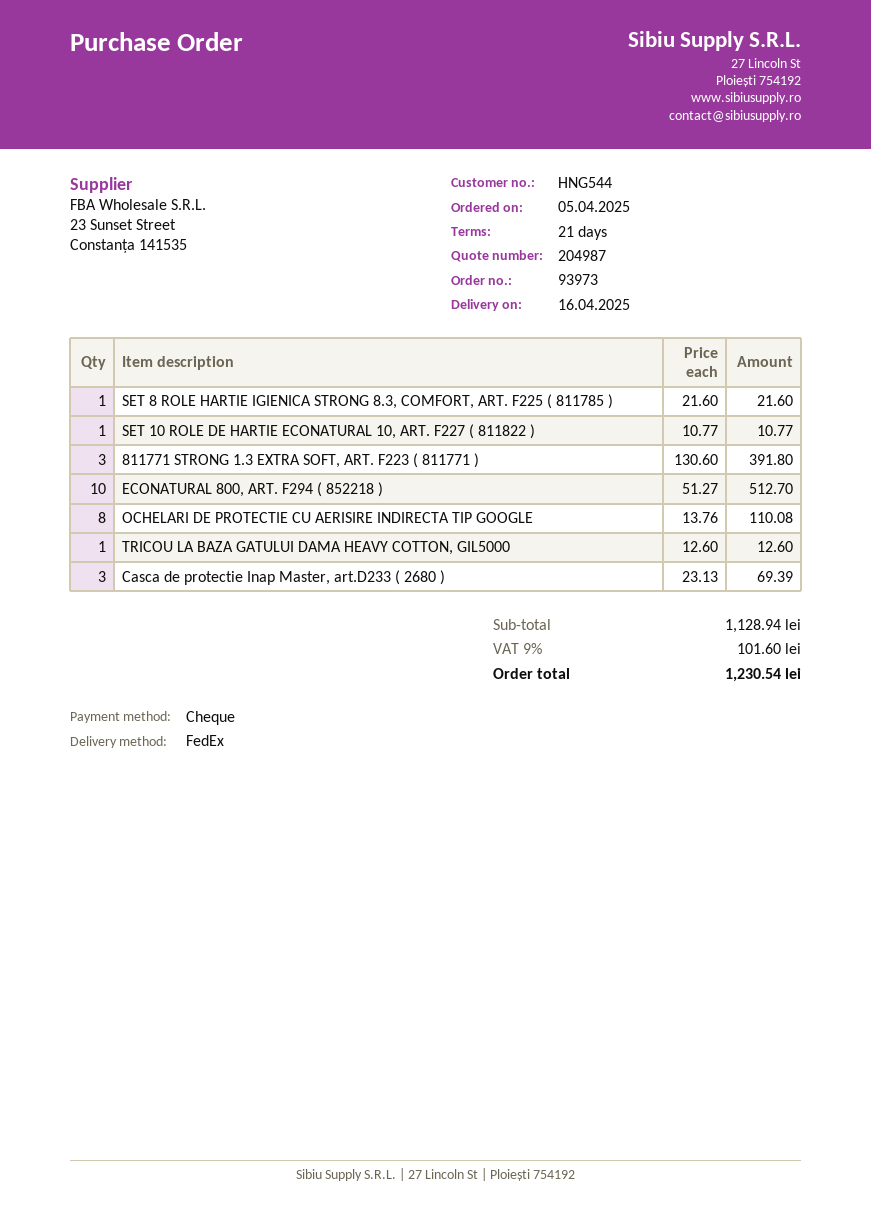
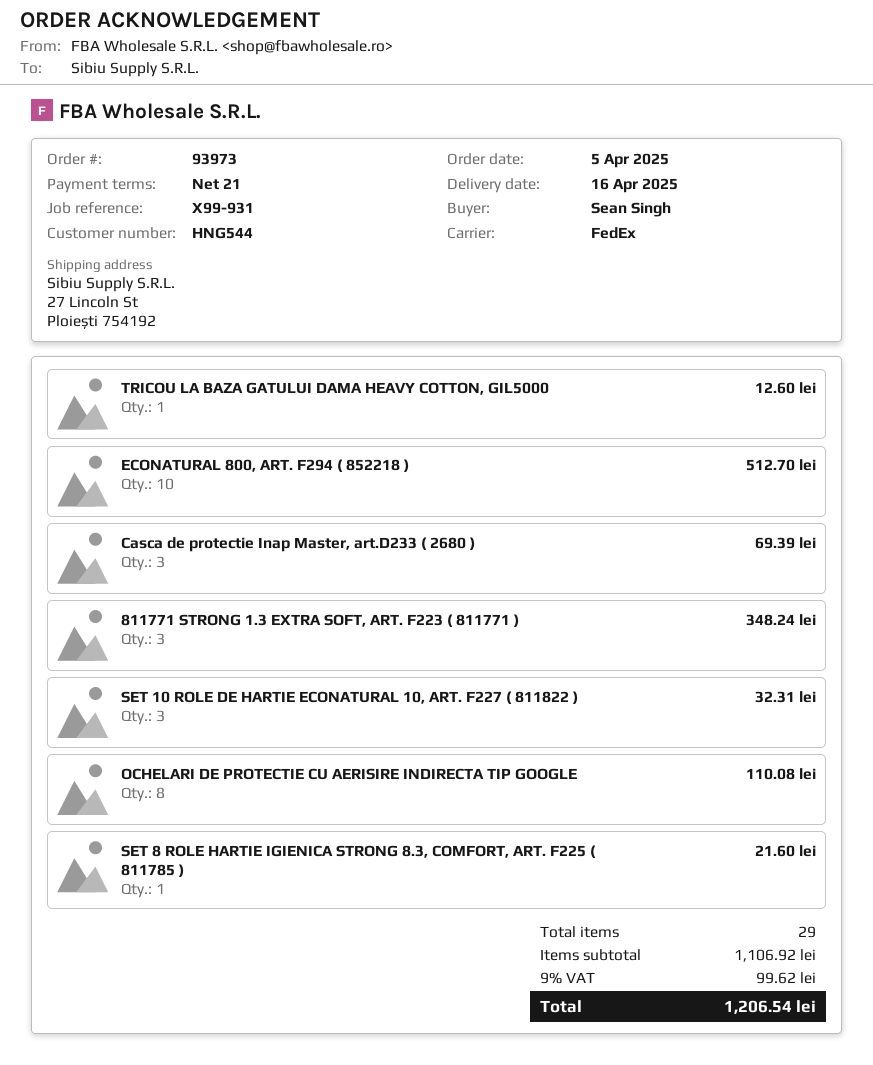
SET 10 ROLE DE HARTIE ECONATURAL 10, ART. F227 ( 811822 ): 1 for 10.77 -> 3 for 32.31
811771 STRONG 1.3 EXTRA SOFT, ART. F223 ( 811771 ): 3 for 391.80 -> 3 for 348.24
subtotal: 1128.94 -> 1106.92
tax: 9% = 101.60 -> 9% = 99.62
total: 1230.54 -> 1206.54

